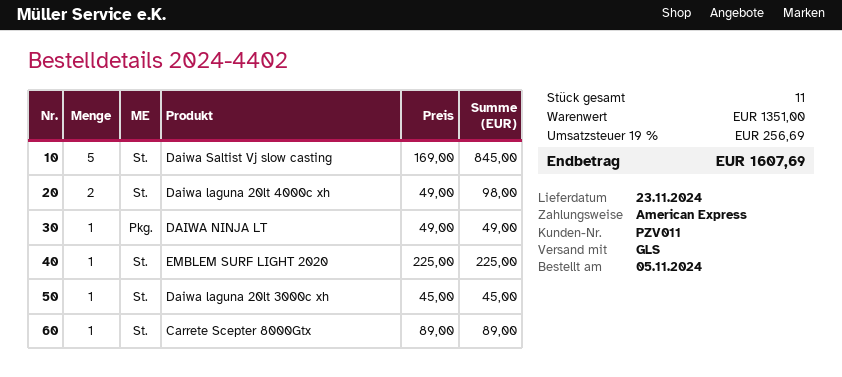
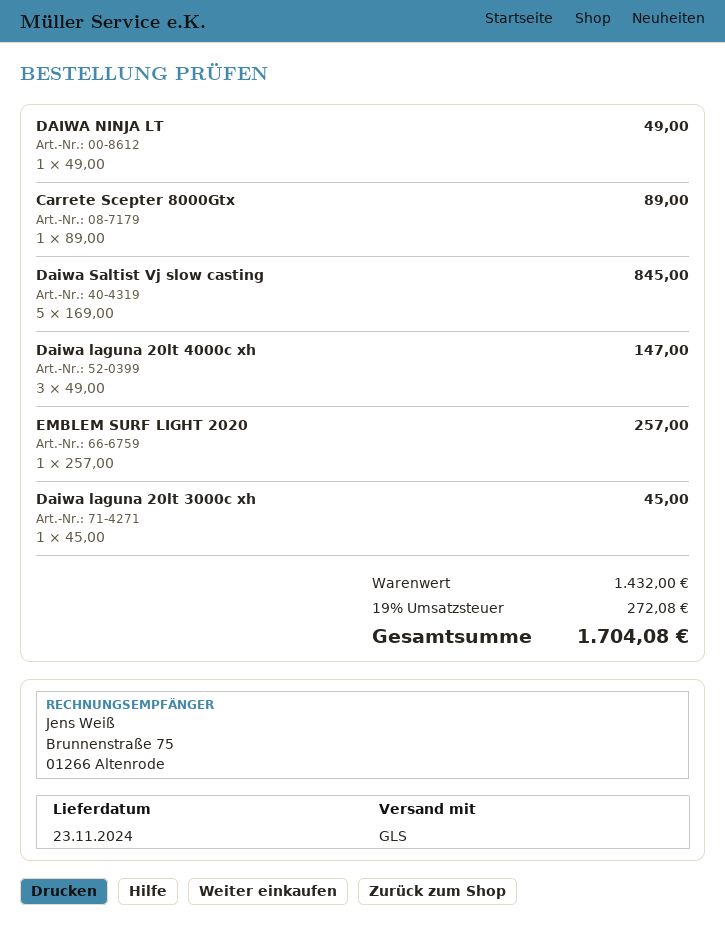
Daiwa laguna 20lt 4000c xh: 2 x 49.00 = 98.00 -> 3 x 49.00 = 147.00
EMBLEM SURF LIGHT 2020: 1 x 225.00 = 225.00 -> 1 x 257.00 = 257.00
subtotal: 1351.00 -> 1432.00
tax: 19% = 256.69 -> 19% = 272.08
total: 1607.69 -> 1704.08

